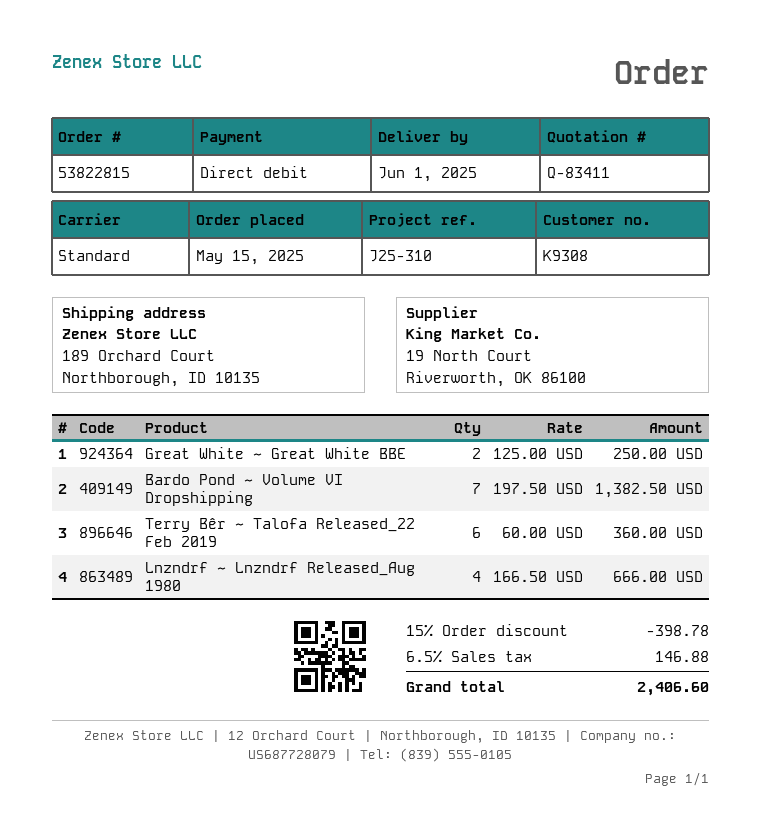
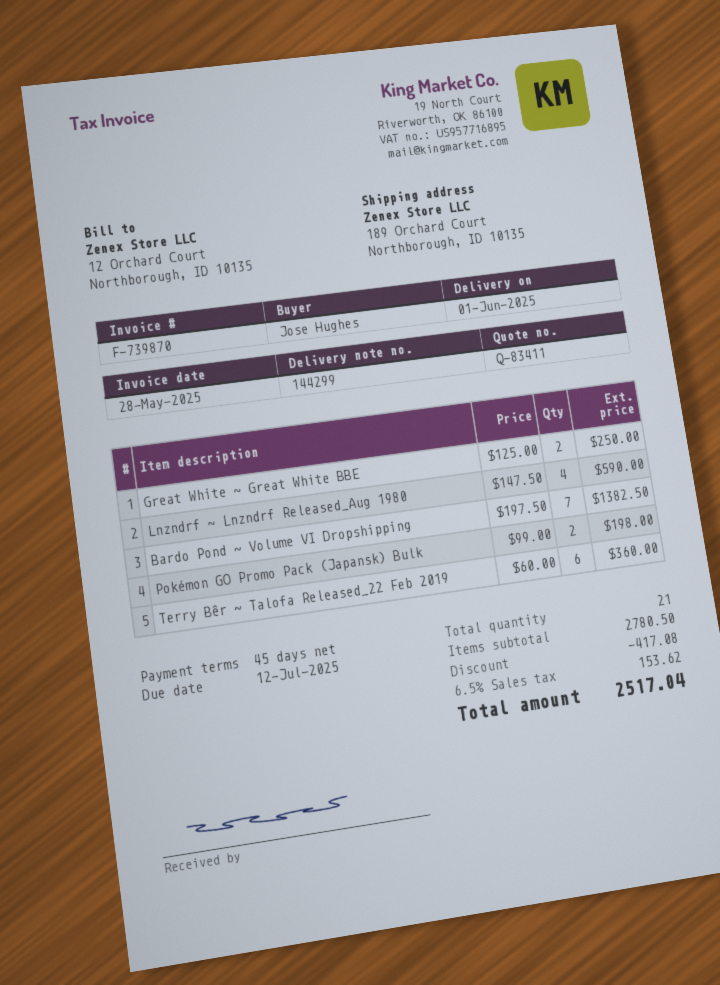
Lnzndrf ~ Lnzndrf Released_Aug 1980: 4 x 166.50 = 666.00 -> 4 x 147.50 = 590.00
Pokémon GO Promo Pack (Japansk) Bulk: none -> 2 x 99.00 = 198.00
discount: 398.78 -> 417.08
tax: 6.5% = 146.88 -> 6.5% = 153.62
total: 2406.60 -> 2517.04

